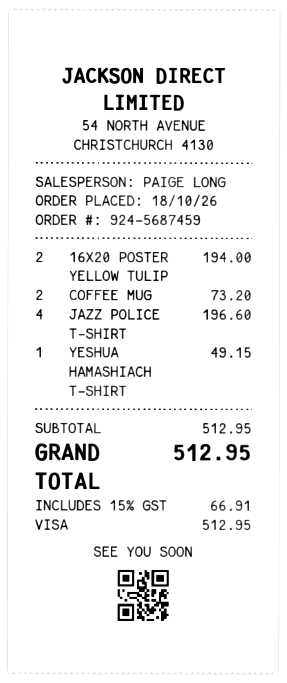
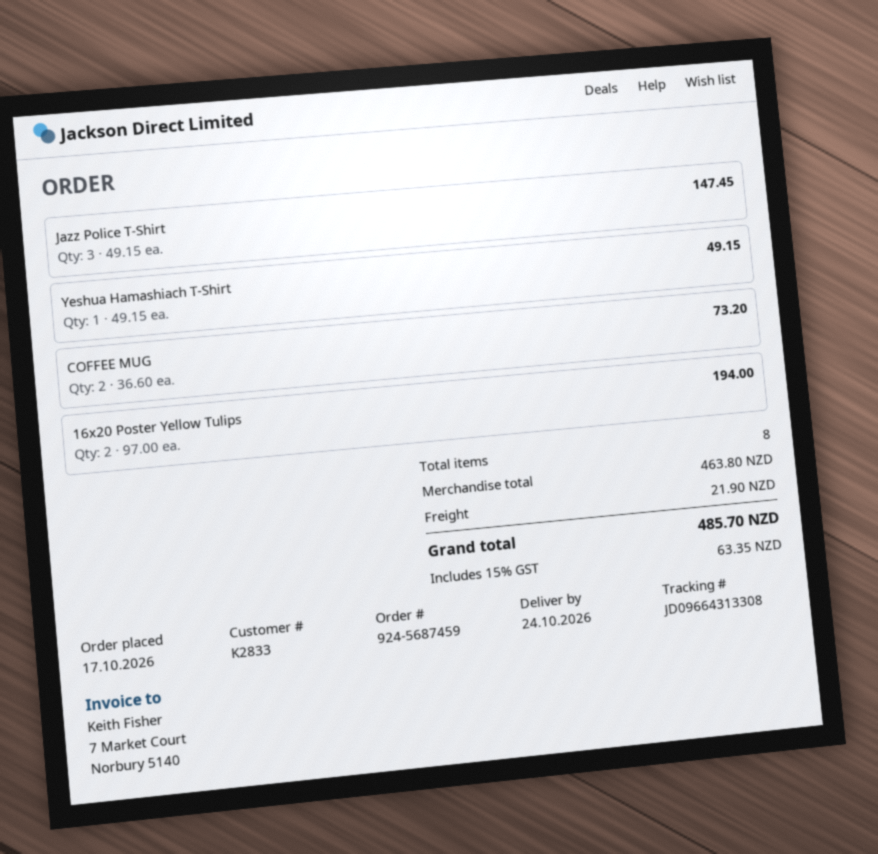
order date: 2026-10-18 -> 2026-10-17
JAZZ POLICE T-SHIRT: 4 for 196.60 -> 3 for 147.45
subtotal: 512.95 -> 463.80
shipping: none -> 21.90
tax: 15% = 66.91 -> 15% = 63.35
total: 512.95 -> 485.70

